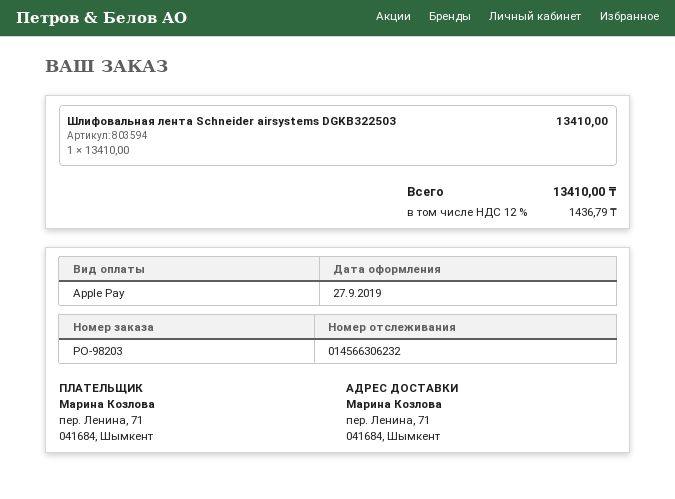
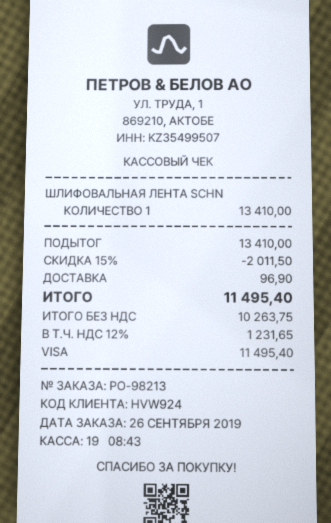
order number: PO-98203 -> PO-98213
order date: 2019-09-27 -> 2019-09-26
payment method: Apple Pay -> Visa
discount: none -> 15% = 2011.50
shipping: none -> 96.90
tax: 12% = 1436.79 -> 12% = 1231.65
total: 13410.00 -> 11495.40

